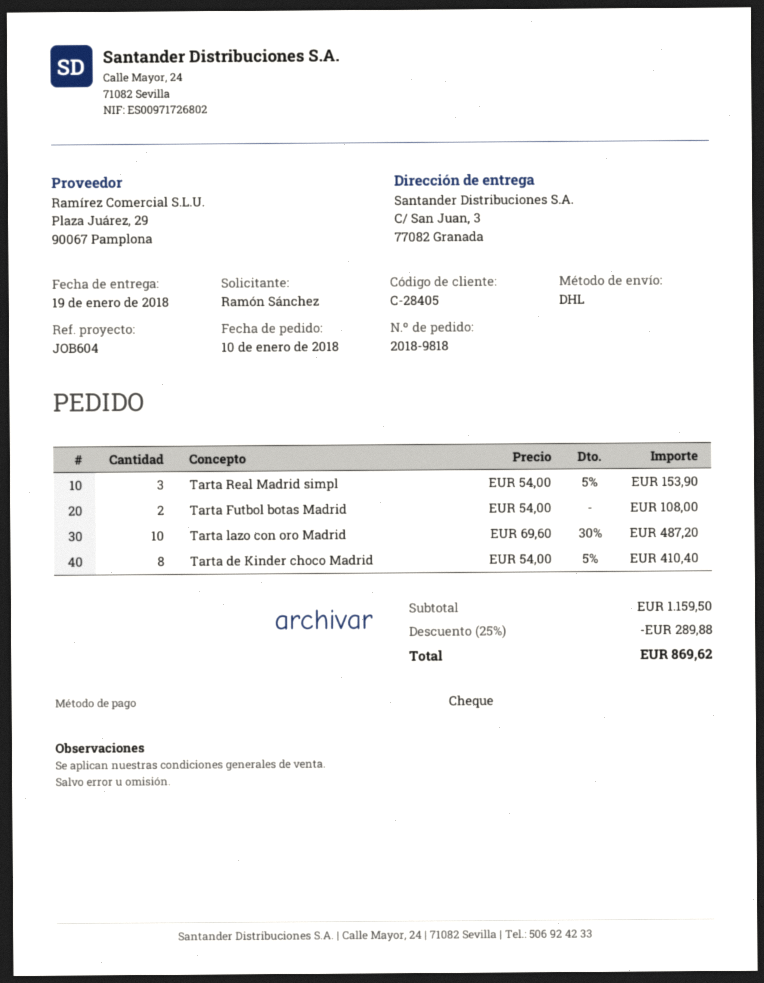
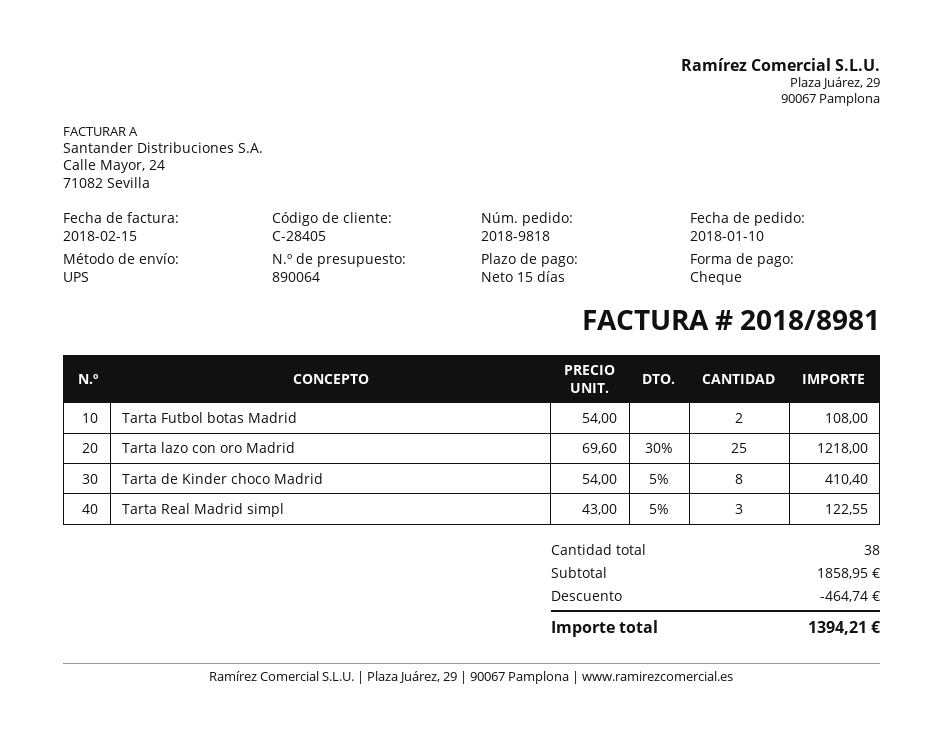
shipping method: DHL -> UPS
Tarta Real Madrid simpl: 3 x 54.00 - 5% = 153.90 -> 3 x 43.00 - 5% = 122.55
Tarta lazo con oro Madrid: 10 x 69.60 - 30% = 487.20 -> 25 x 69.60 - 30% = 1218.00
subtotal: 1159.50 -> 1858.95
discount: 289.88 -> 464.74
total: 869.62 -> 1394.21

